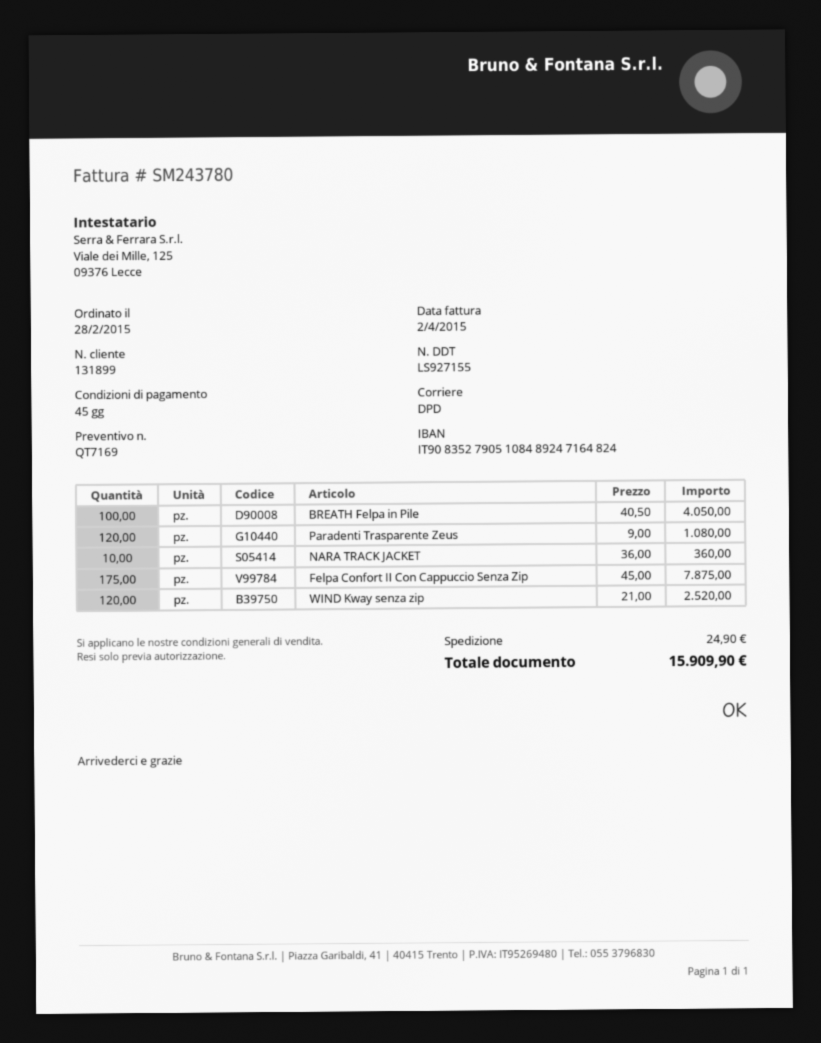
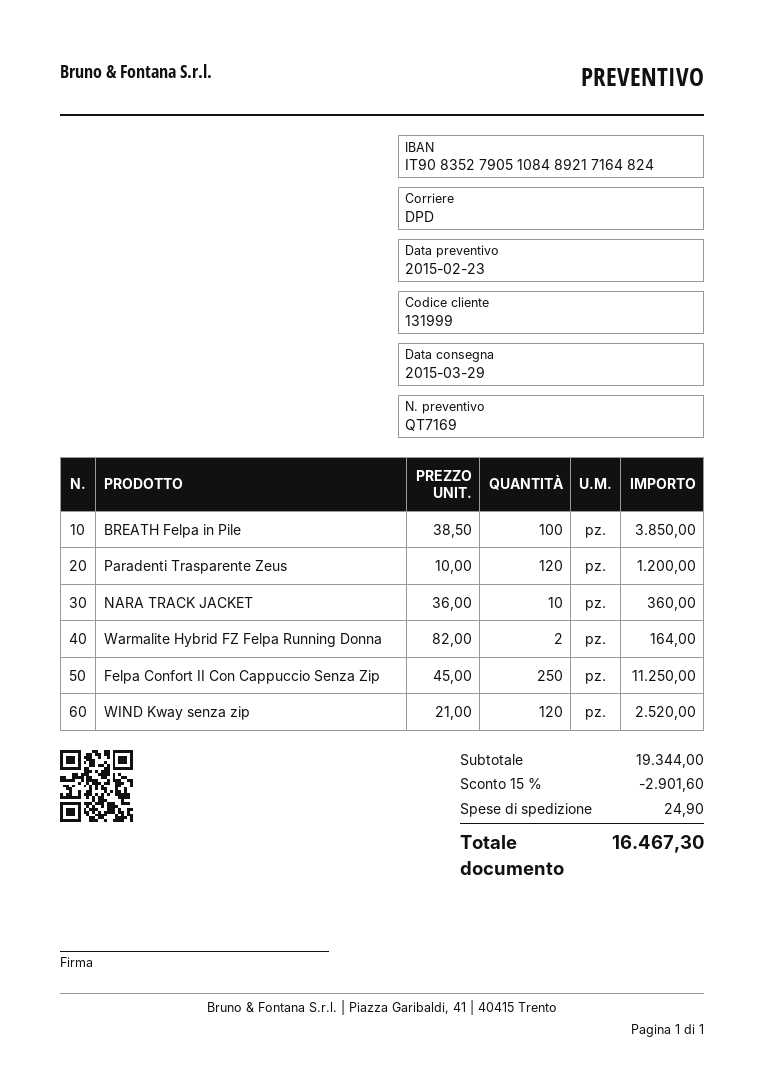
customer number: 131899 -> 131999
bank account: IT9083527905108489247164824 -> IT9083527905108489217164824
BREATH Felpa in Pile: 100 x 40.50 = 4050.00 -> 100 x 38.50 = 3850.00
Paradenti Trasparente Zeus: 120 x 9.00 = 1080.00 -> 120 x 10.00 = 1200.00
Felpa Confort II Con Cappuccio Senza Zip: 175 x 45.00 = 7875.00 -> 250 x 45.00 = 11250.00
Warmalite Hybrid FZ Felpa Running Donna: none -> 2 x 82.00 = 164.00
discount: none -> 15% = 2901.60
total: 15909.90 -> 16467.30

